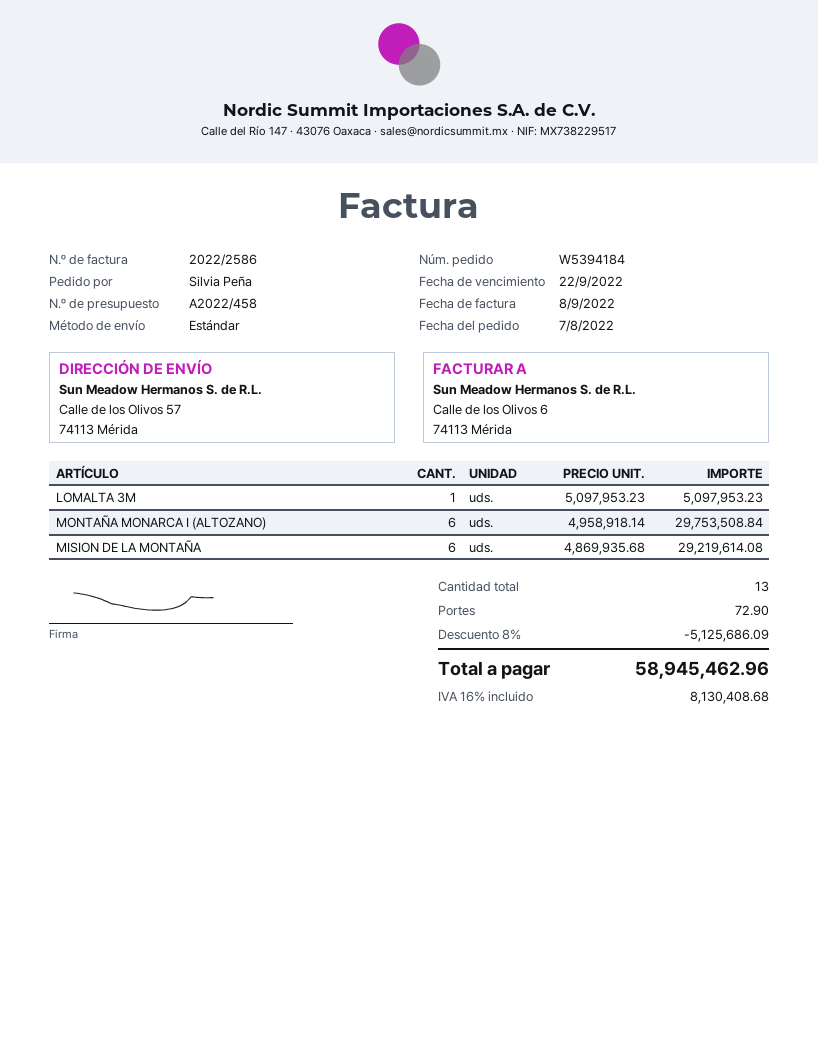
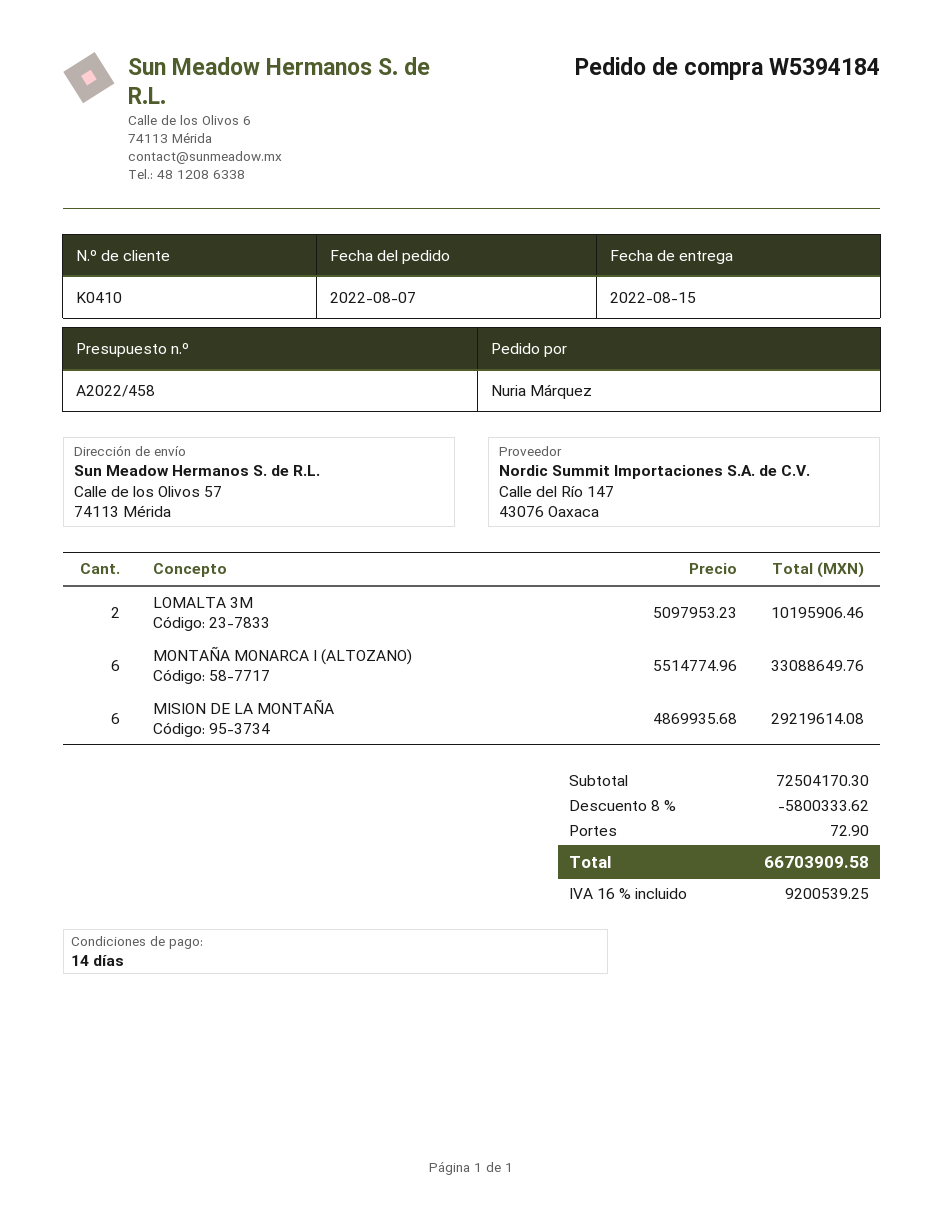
ordered by: Silvia Peña -> Nuria Márquez
LOMALTA 3M: 1 x 5097953.23 = 5097953.23 -> 2 x 5097953.23 = 10195906.46
MONTAÑA MONARCA I (ALTOZANO): 6 x 4958918.14 = 29753508.84 -> 6 x 5514774.96 = 33088649.76
discount: 8% = 5125686.09 -> 8% = 5800333.62
tax: 16% = 8130408.68 -> 16% = 9200539.25
total: 58945462.96 -> 66703909.58

